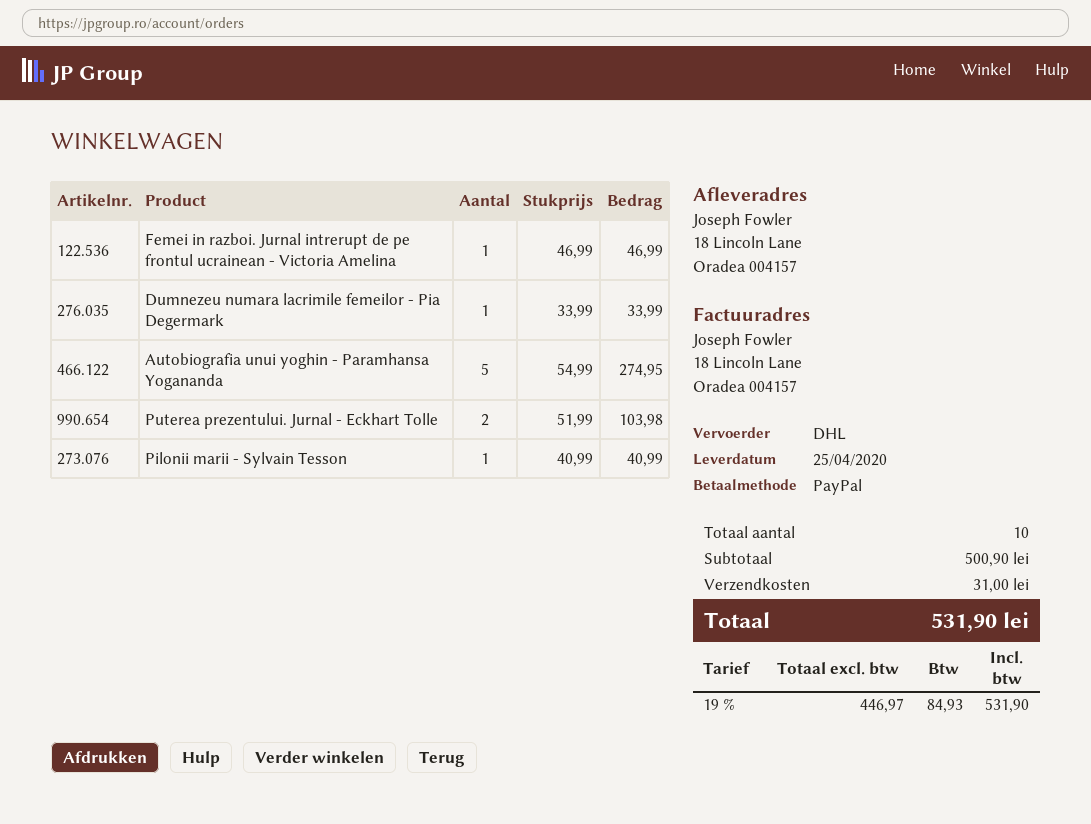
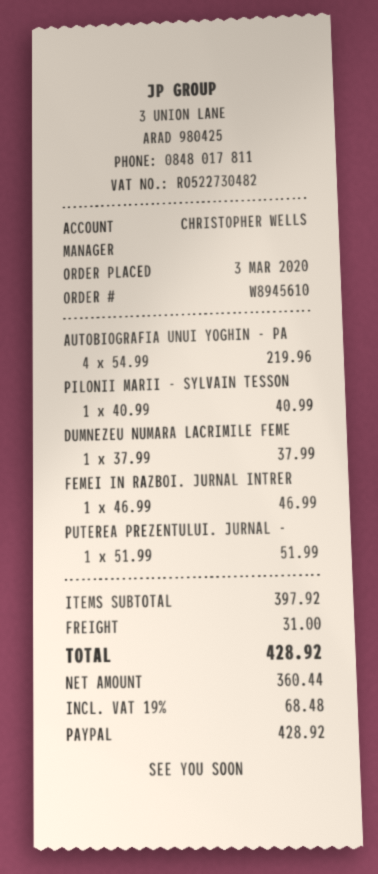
Dumnezeu numara lacrimile femeilor - Pia Degermark: 1 x 33.99 = 33.99 -> 1 x 37.99 = 37.99
Autobiografia unui yoghin - Paramhansa Yogananda: 5 x 54.99 = 274.95 -> 4 x 54.99 = 219.96
Puterea prezentului. Jurnal - Eckhart Tolle: 2 x 51.99 = 103.98 -> 1 x 51.99 = 51.99
subtotal: 500.90 -> 397.92
net: 446.97 -> 360.44
tax: 19% = 84.93 -> 19% = 68.48
total: 531.90 -> 428.92

